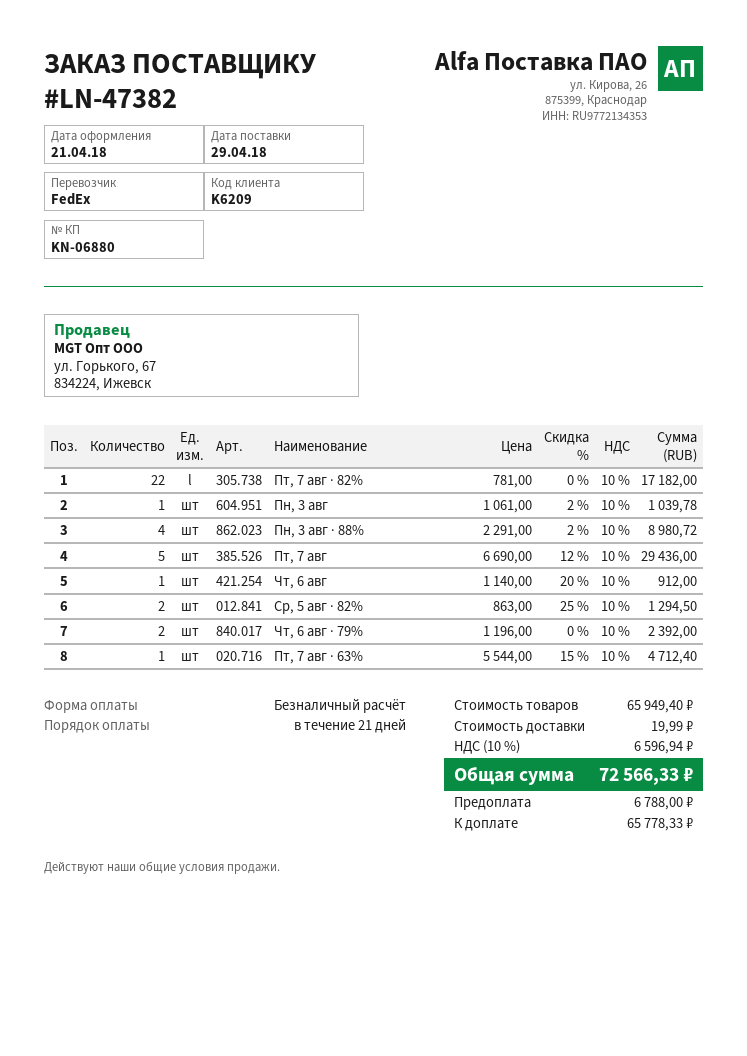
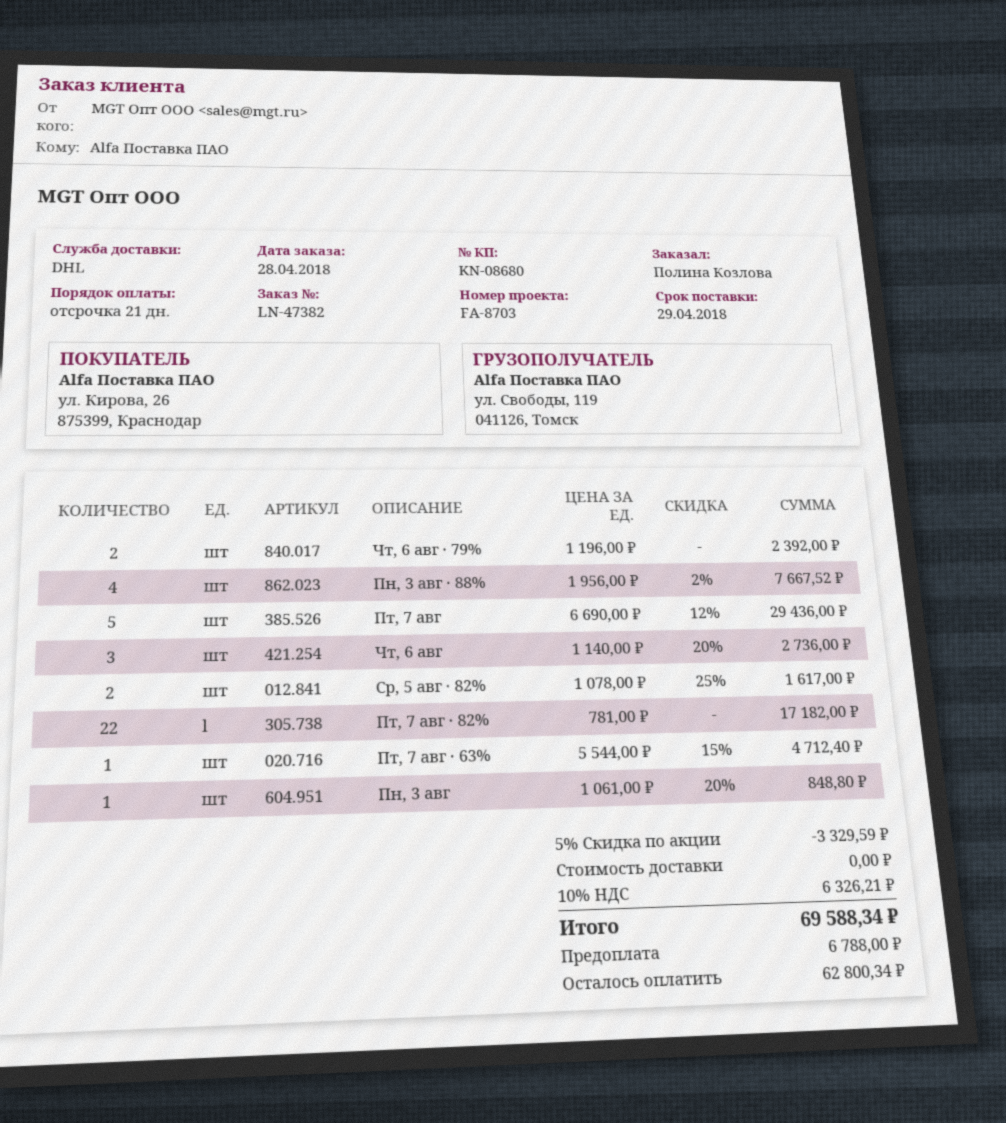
quote number: KN-06880 -> KN-08680
order date: 2018-04-21 -> 2018-04-28
shipping method: FedEx -> DHL
Пн, 3 авг: 1 x 1061.00 - 2% = 1039.78 -> 1 x 1061.00 - 20% = 848.80
Пн, 3 авг · 88%: 4 x 2291.00 - 2% = 8980.72 -> 4 x 1956.00 - 2% = 7667.52
Чт, 6 авг: 1 x 1140.00 - 20% = 912.00 -> 3 x 1140.00 - 20% = 2736.00
Ср, 5 авг · 82%: 2 x 863.00 - 25% = 1294.50 -> 2 x 1078.00 - 25% = 1617.00
discount: none -> 5% = 3329.59
shipping: 19.99 -> 0.00
tax: 10% = 6596.94 -> 10% = 6326.21
total: 72566.33 -> 69588.34
balance: 65778.33 -> 62800.34

